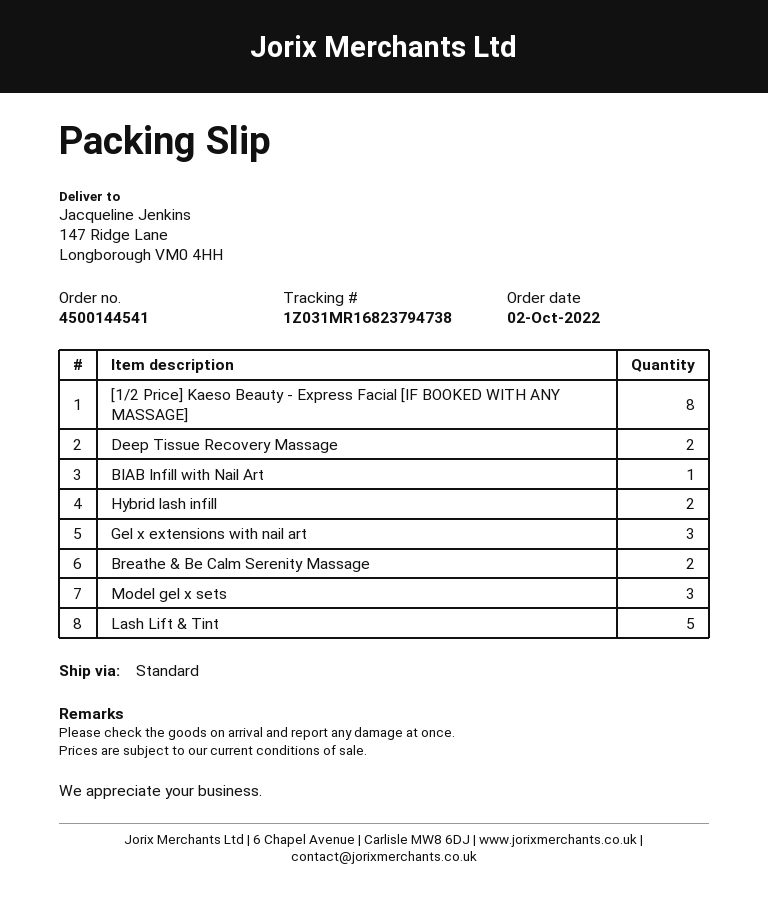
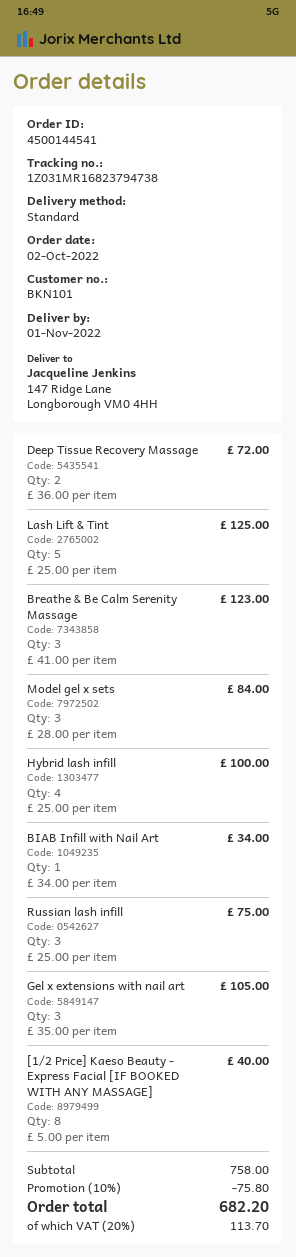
Hybrid lash infill: 2 -> 4
Breathe & Be Calm Serenity Massage: 2 -> 3
Russian lash infill: none -> 3

